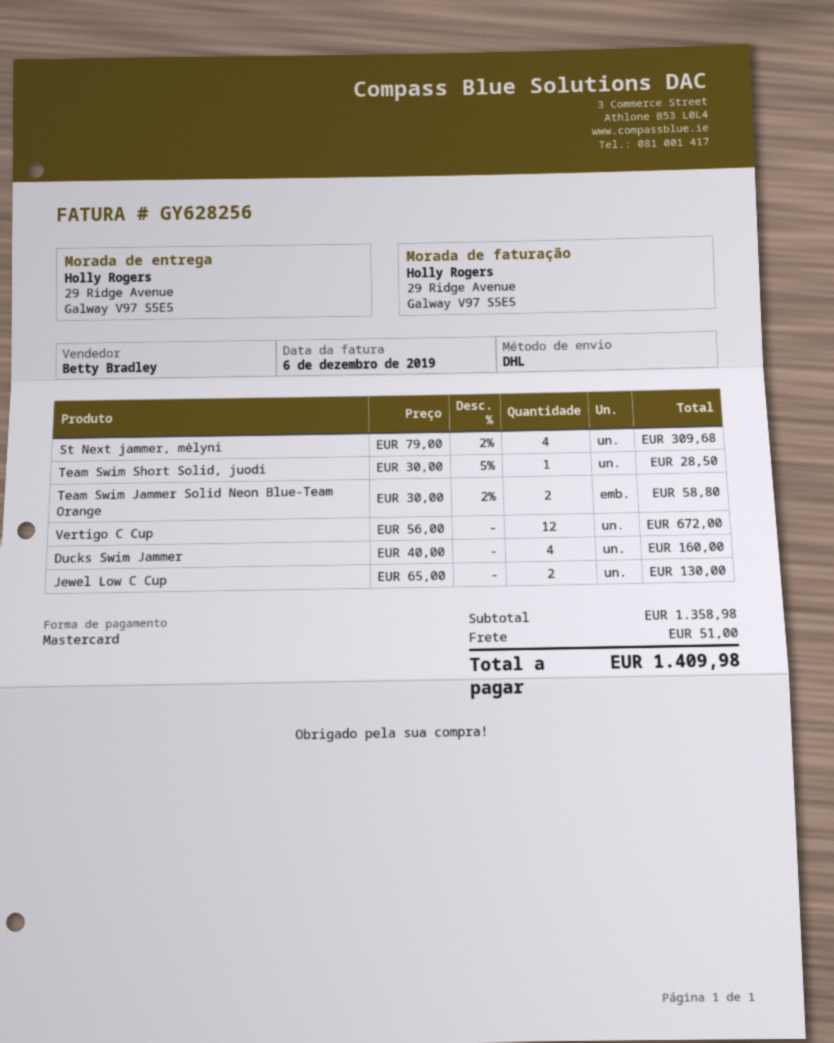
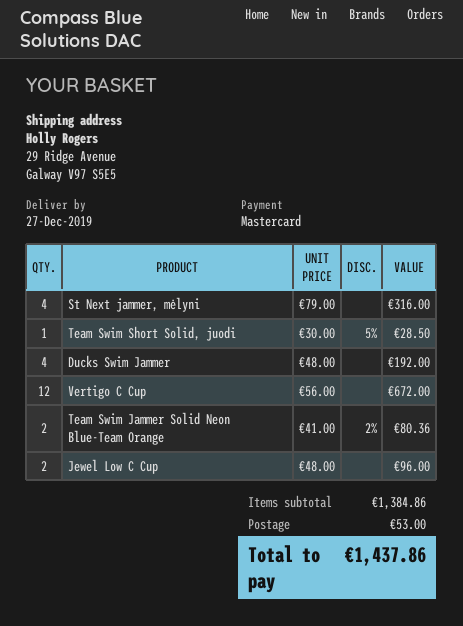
St Next jammer, mėlyni: 4 x 79.00 - 2% = 309.68 -> 4 x 79.00 = 316.00
Team Swim Jammer Solid Neon Blue-Team Orange: 2 x 30.00 - 2% = 58.80 -> 2 x 41.00 - 2% = 80.36
Ducks Swim Jammer: 4 x 40.00 = 160.00 -> 4 x 48.00 = 192.00
Jewel Low C Cup: 2 x 65.00 = 130.00 -> 2 x 48.00 = 96.00
subtotal: 1358.98 -> 1384.86
shipping: 51.00 -> 53.00
total: 1409.98 -> 1437.86

